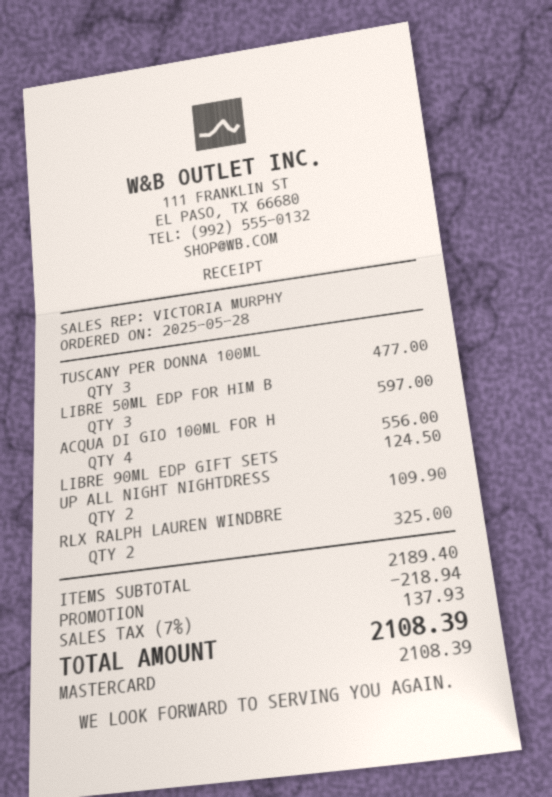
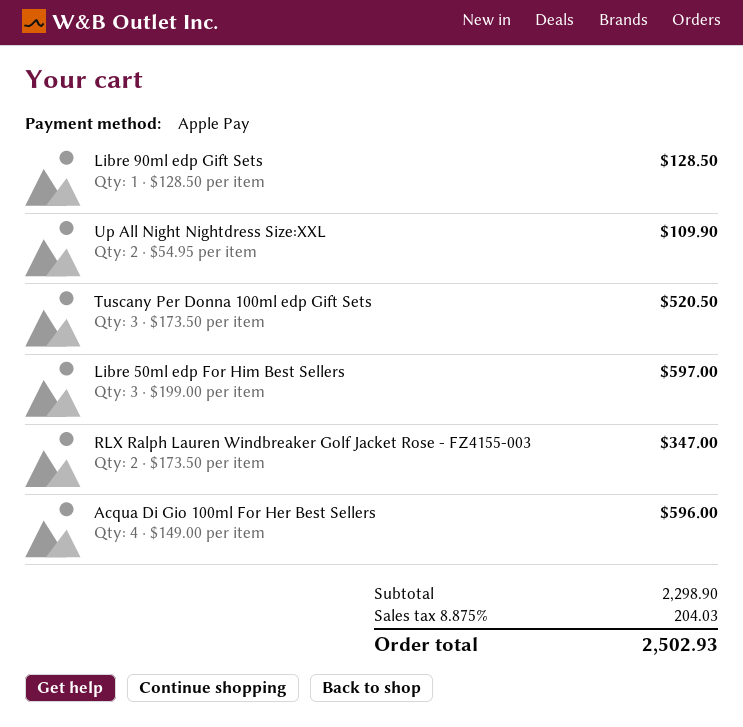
payment method: Mastercard -> Apple Pay
TUSCANY PER DONNA 100ML: 3 for 477.00 -> 3 for 520.50
ACQUA DI GIO 100ML FOR H: 4 for 556.00 -> 4 for 596.00
LIBRE 90ML EDP GIFT SETS: 1 for 124.50 -> 1 for 128.50
RLX RALPH LAUREN WINDBRE: 2 for 325.00 -> 2 for 347.00
subtotal: 2189.40 -> 2298.90
discount: 218.94 -> none
tax: 7% = 137.93 -> 8.875% = 204.03
total: 2108.39 -> 2502.93

